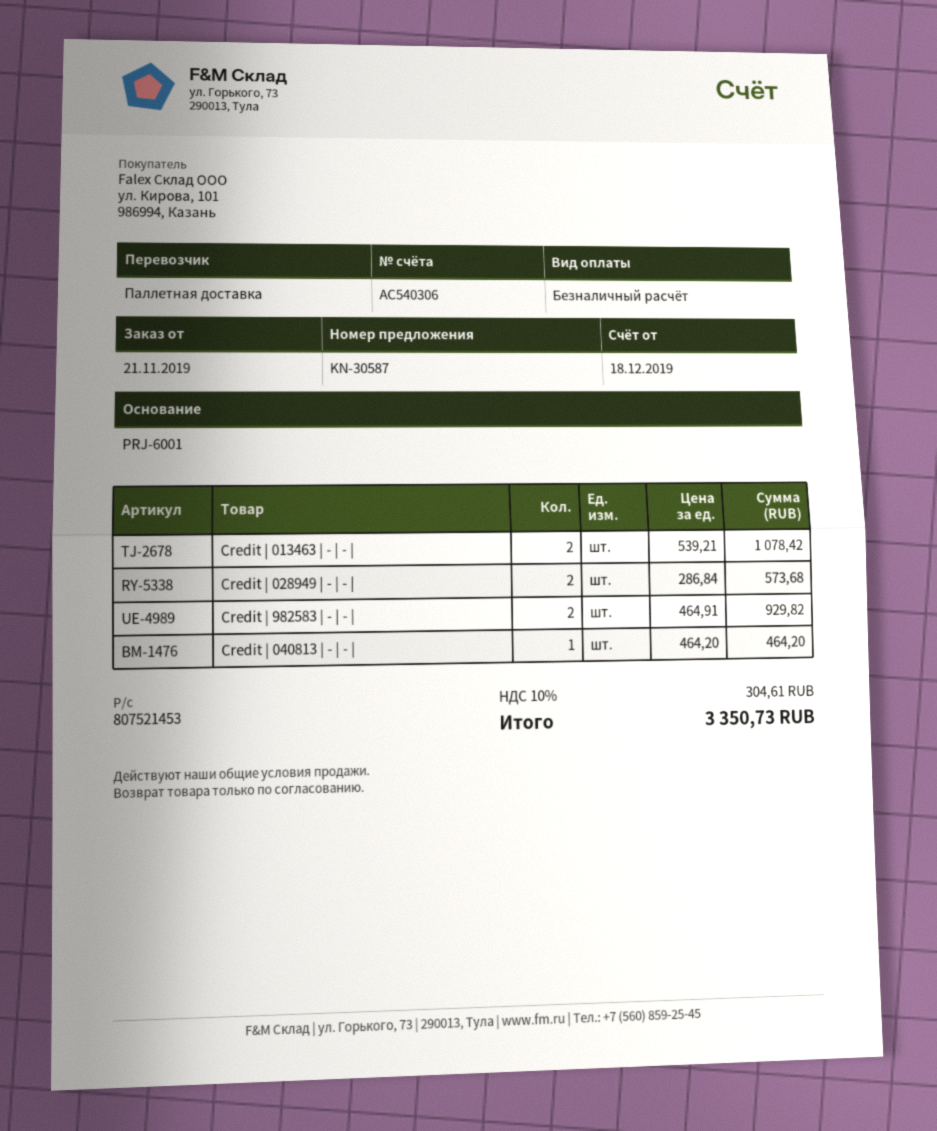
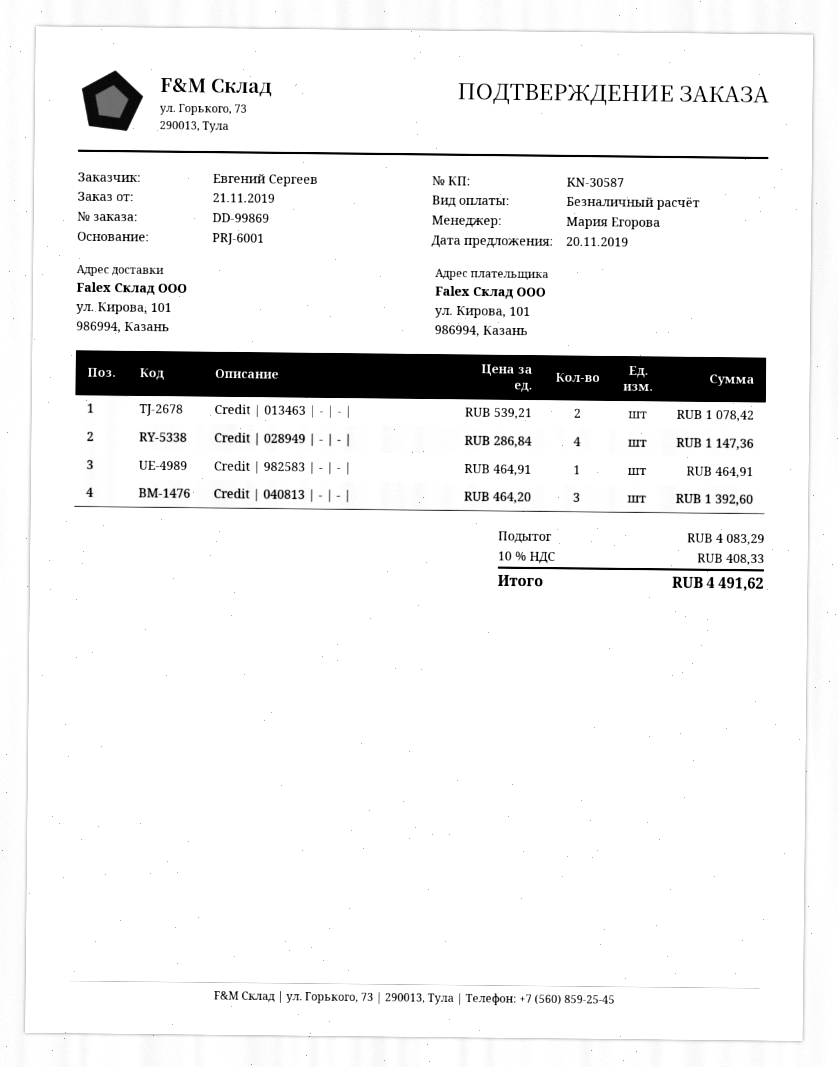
Credit | 028949 | - | - |: 2 x 286.84 = 573.68 -> 4 x 286.84 = 1147.36
Credit | 982583 | - | - |: 2 x 464.91 = 929.82 -> 1 x 464.91 = 464.91
Credit | 040813 | - | - |: 1 x 464.20 = 464.20 -> 3 x 464.20 = 1392.60
tax: 10% = 304.61 -> 10% = 408.33
total: 3350.73 -> 4491.62

